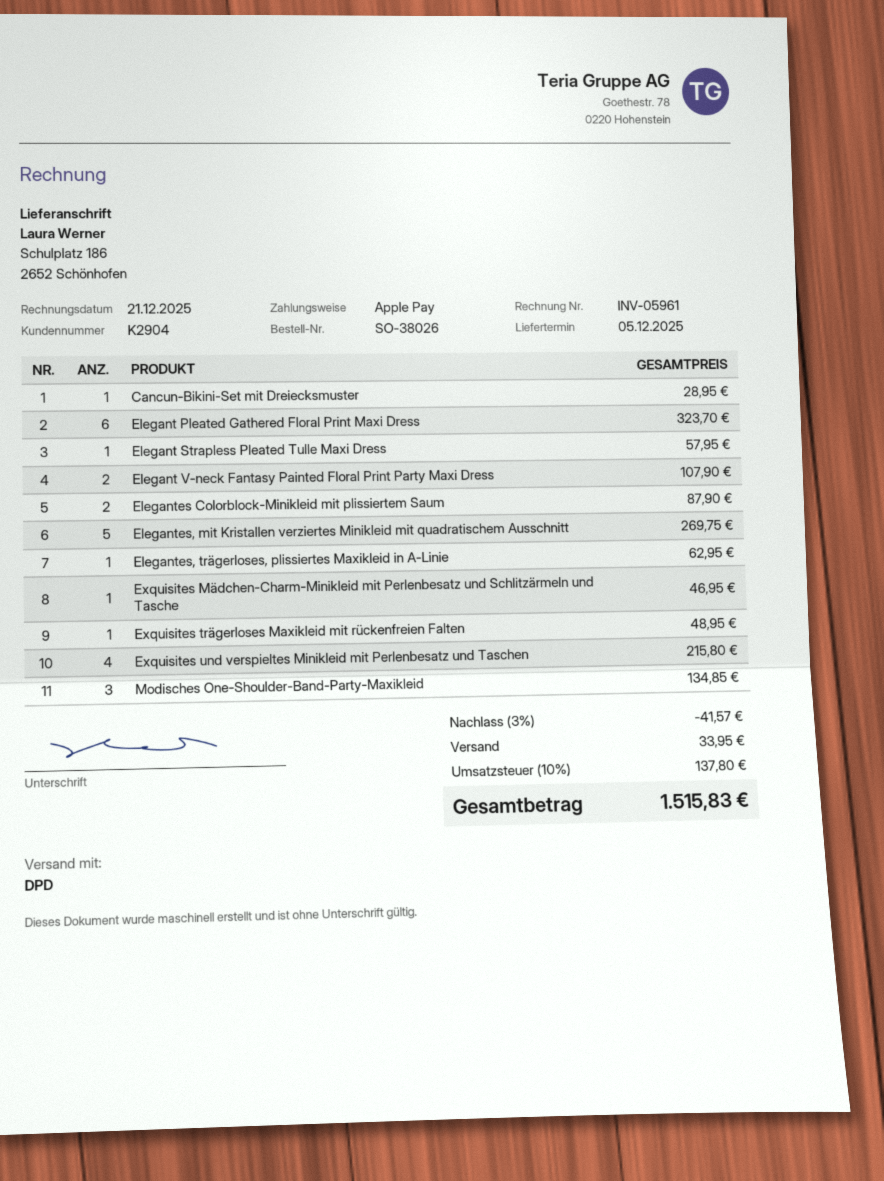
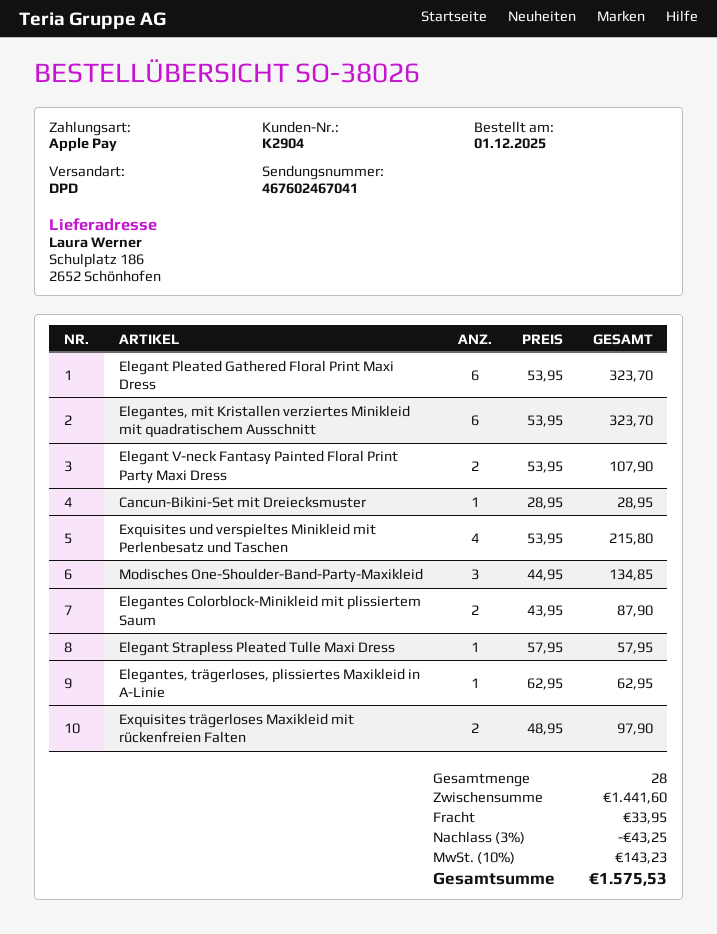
Elegantes, mit Kristallen verziertes Minikleid mit quadratischem Ausschnitt: 5 for 269.75 -> 6 for 323.70
Exquisites Mädchen-Charm-Minikleid mit Perlenbesatz und Schlitzärmeln und Tasche: 1 for 46.95 -> none
Exquisites trägerloses Maxikleid mit rückenfreien Falten: 1 for 48.95 -> 2 for 97.90
discount: 3% = 41.57 -> 3% = 43.25
tax: 10% = 137.80 -> 10% = 143.23
total: 1515.83 -> 1575.53

